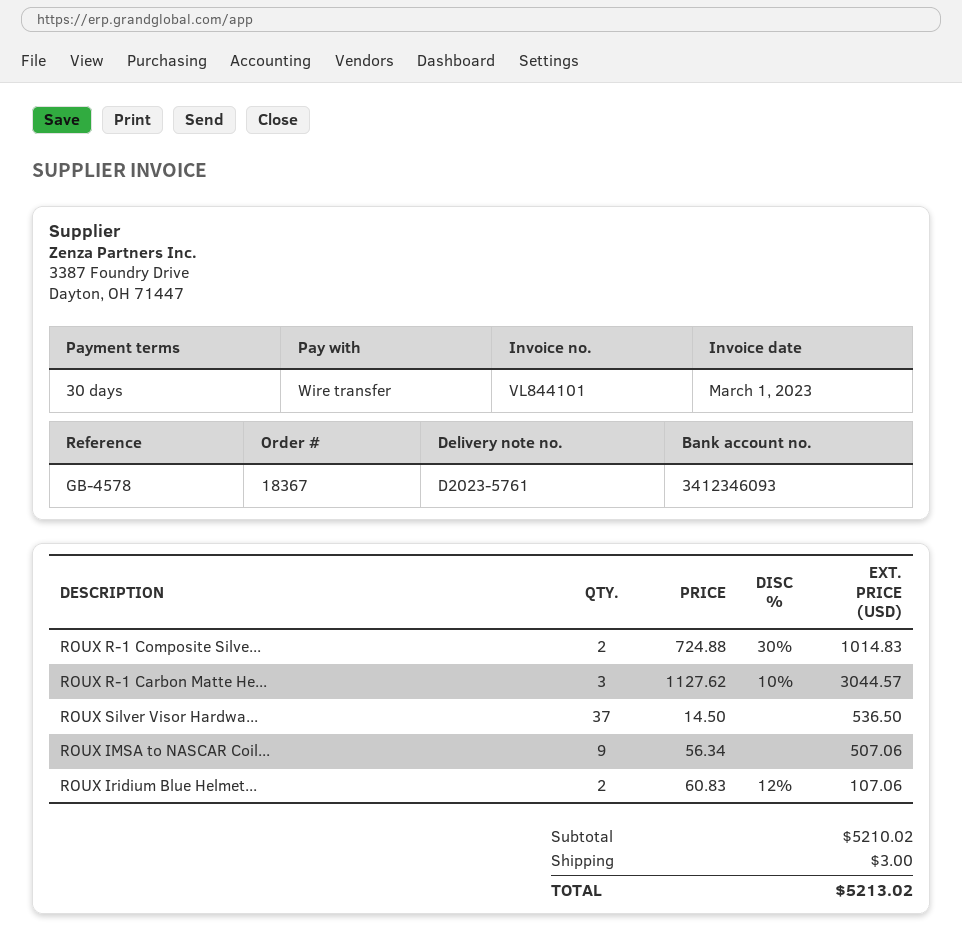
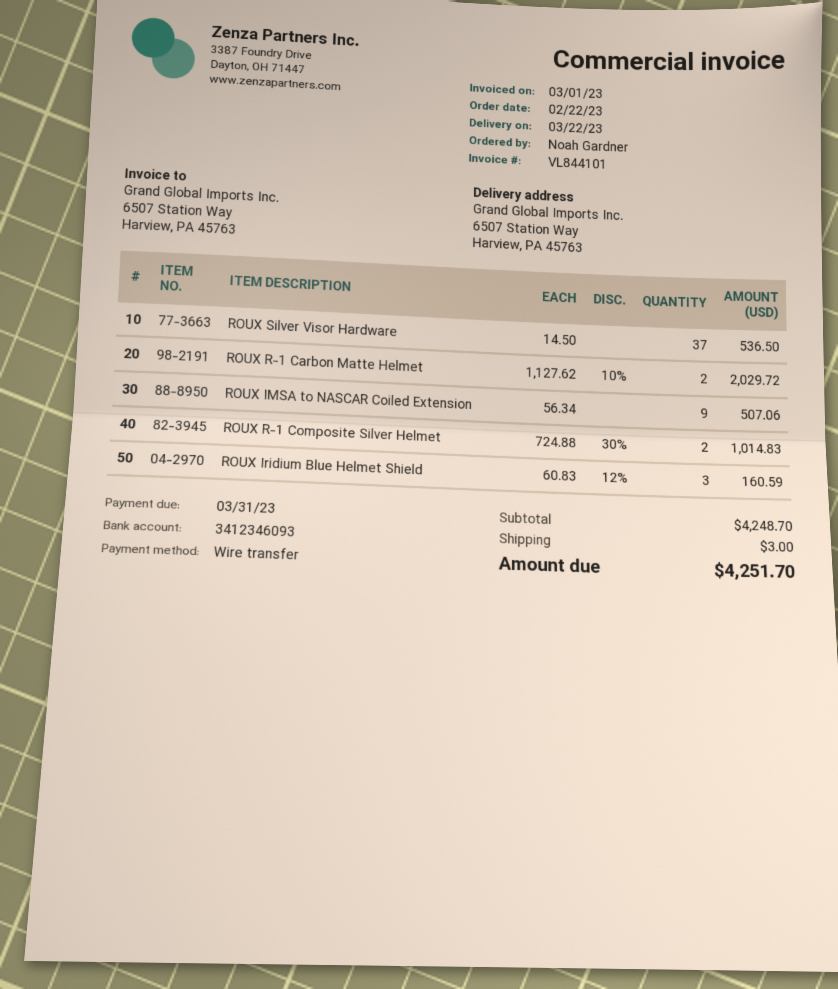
ROUX R-1 Carbon Matte He...: 3 x 1127.62 - 10% = 3044.57 -> 2 x 1127.62 - 10% = 2029.72
ROUX Iridium Blue Helmet...: 2 x 60.83 - 12% = 107.06 -> 3 x 60.83 - 12% = 160.59
subtotal: 5210.02 -> 4248.70
total: 5213.02 -> 4251.70

